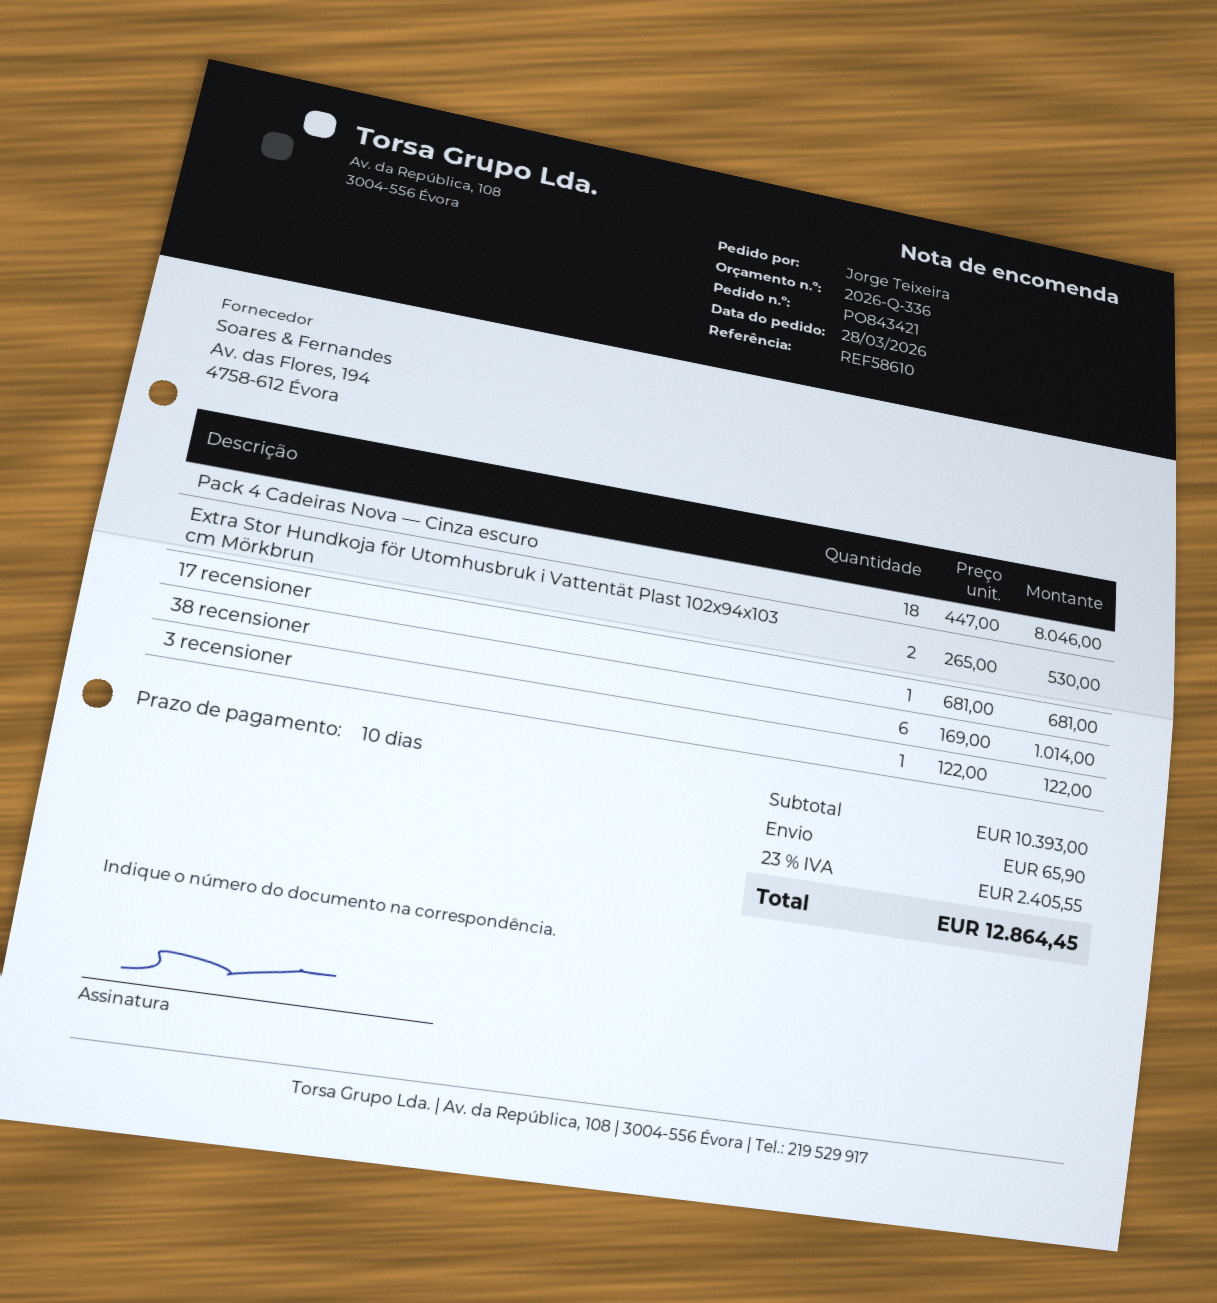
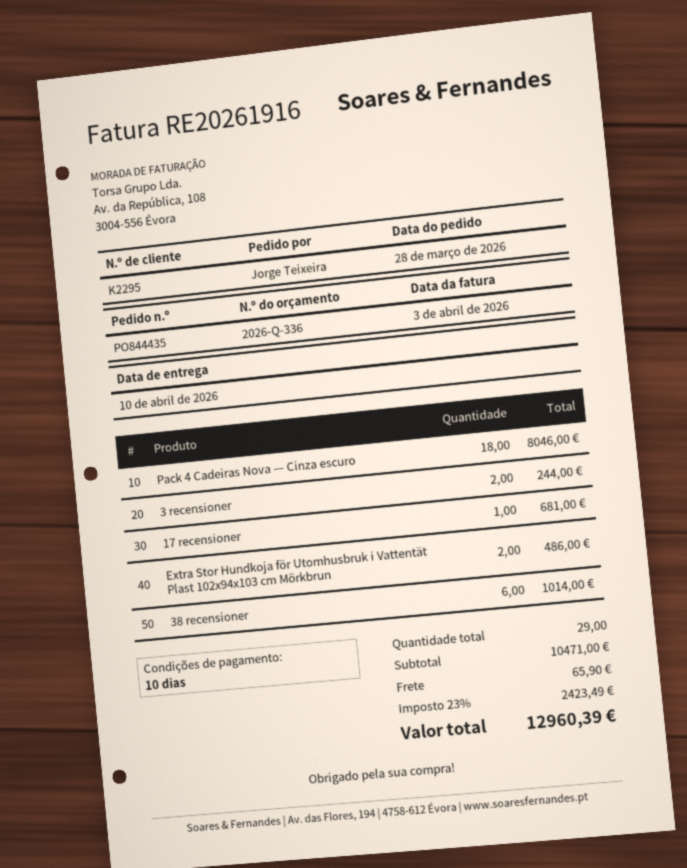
order number: PO843421 -> PO844435
Extra Stor Hundkoja för Utomhusbruk i Vattentät Plast 102x94x103 cm Mörkbrun: 2 for 530.00 -> 2 for 486.00
3 recensioner: 1 for 122.00 -> 2 for 244.00
subtotal: 10393.00 -> 10471.00
tax: 23% = 2405.55 -> 23% = 2423.49
total: 12864.45 -> 12960.39

